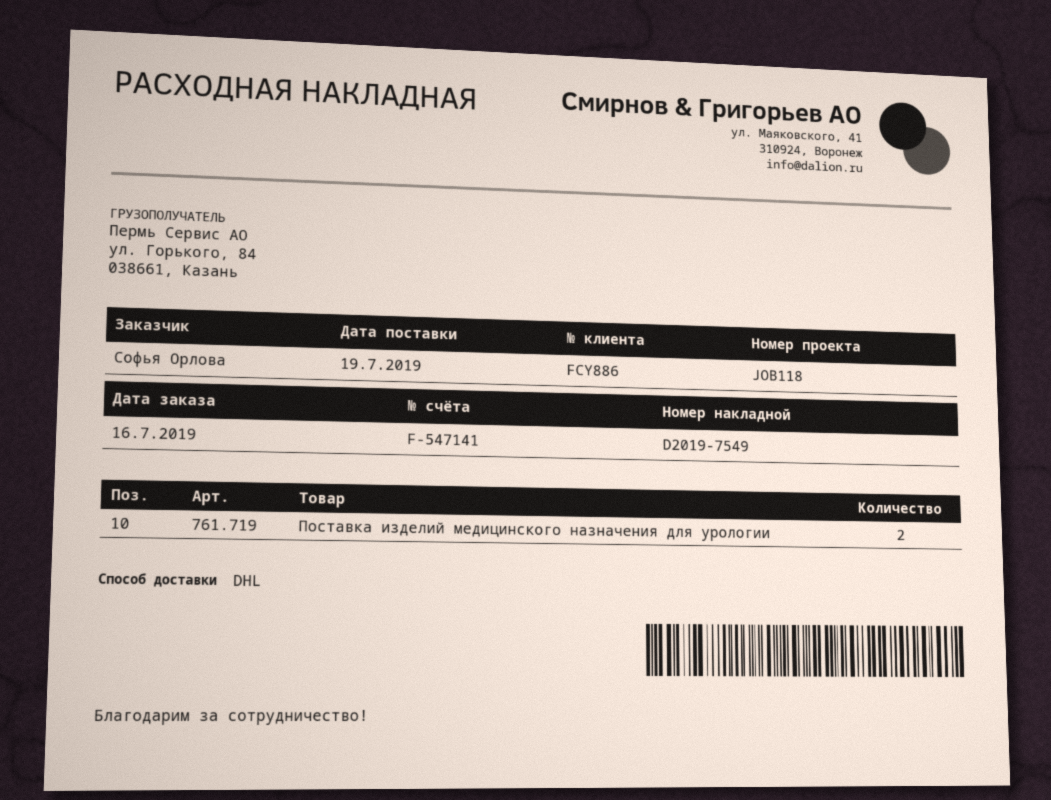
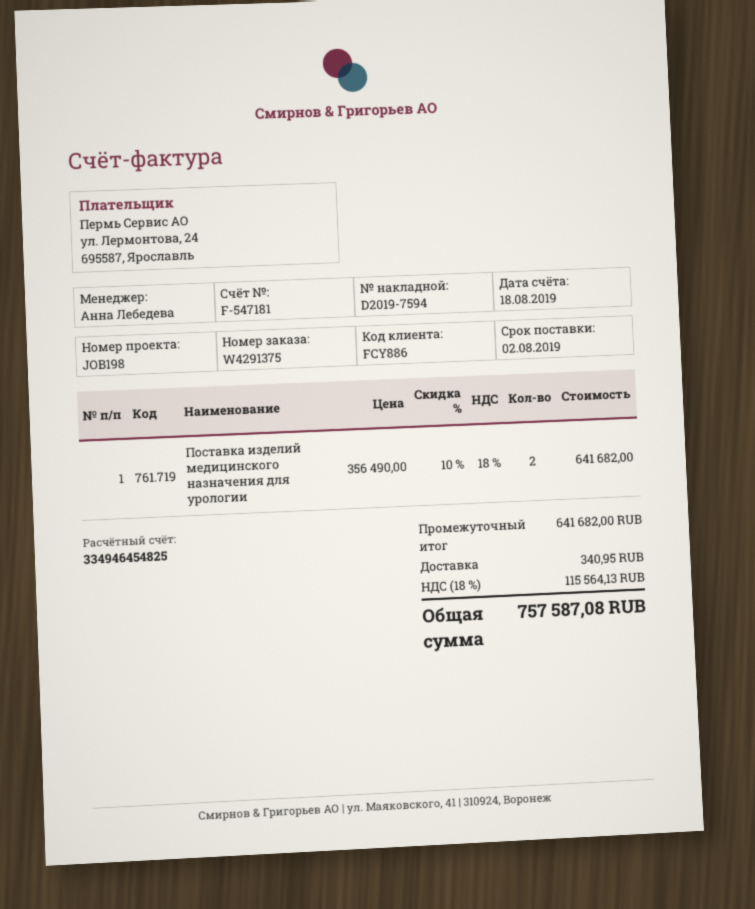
delivery note number: D2019-7549 -> D2019-7594
delivery date: 2019-07-19 -> 2019-08-02
invoice number: F-547141 -> F-547181
reference: JOB118 -> JOB198

